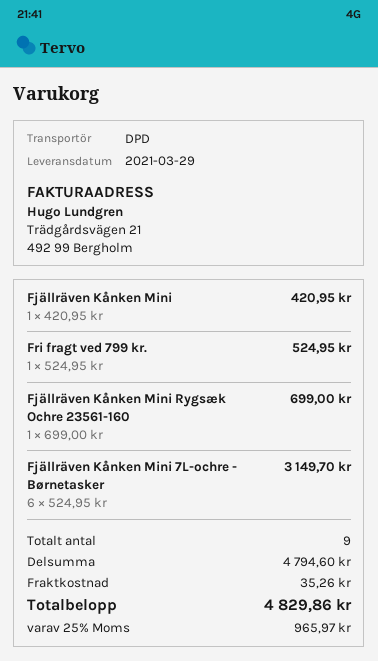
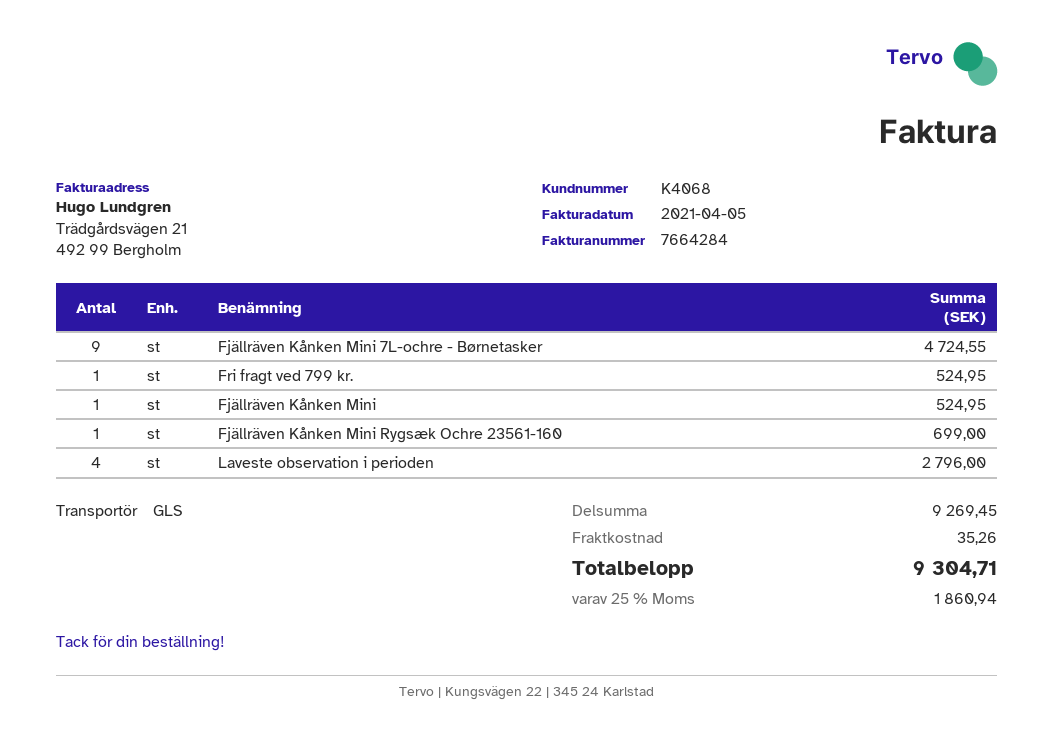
shipping method: DPD -> GLS
Fjällräven Kånken Mini: 1 for 420.95 -> 1 for 524.95
Fjällräven Kånken Mini 7L-ochre - Børnetasker: 6 for 3149.70 -> 9 for 4724.55
Laveste observation i perioden: none -> 4 for 2796.00
subtotal: 4794.60 -> 9269.45
tax: 25% = 965.97 -> 25% = 1860.94
total: 4829.86 -> 9304.71

